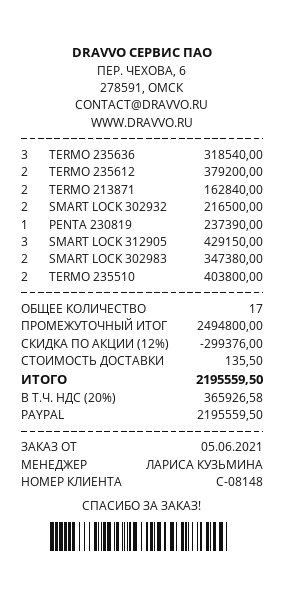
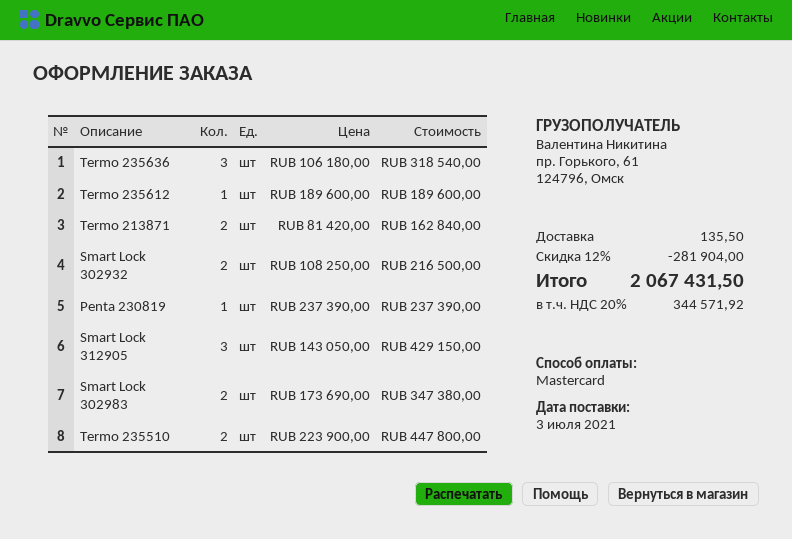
payment method: PayPal -> Mastercard
TERMO 235612: 2 for 379200.00 -> 1 for 189600.00
TERMO 235510: 2 for 403800.00 -> 2 for 447800.00
discount: 12% = 299376.00 -> 12% = 281904.00
tax: 20% = 365926.58 -> 20% = 344571.92
total: 2195559.50 -> 2067431.50

